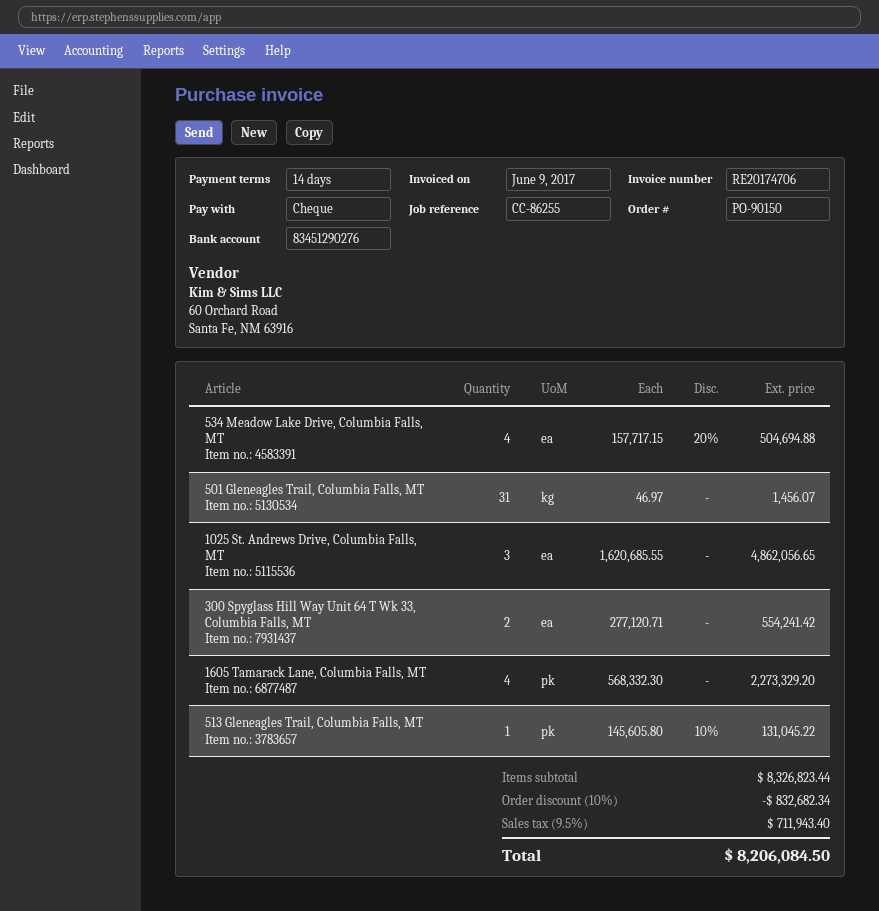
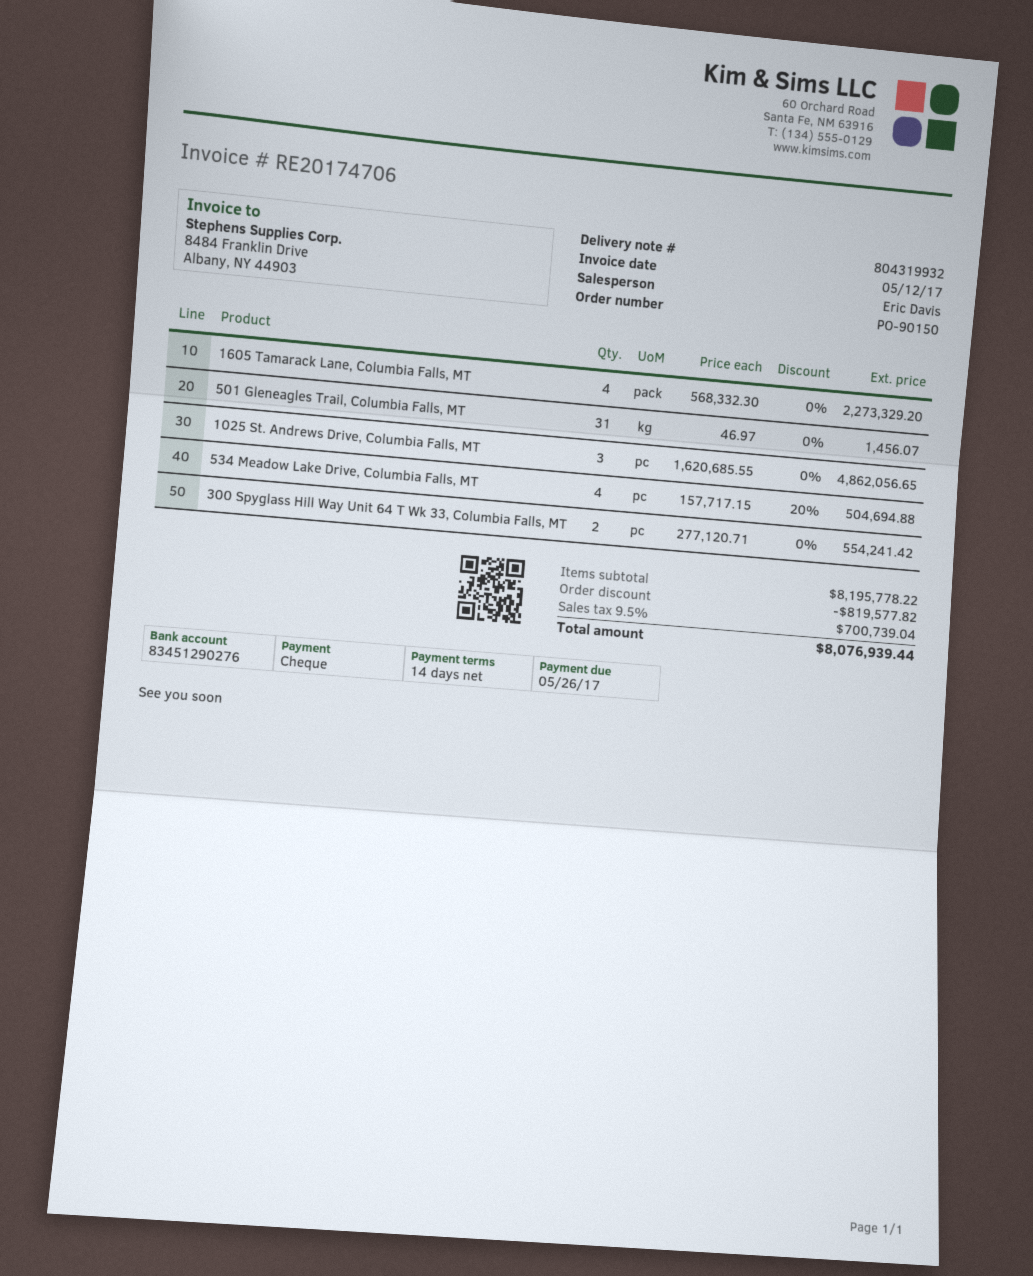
invoice date: 2017-06-09 -> 2017-05-12
513 Gleneagles Trail, Columbia Falls, MT: 1 x 145605.80 - 10% = 131045.22 -> none
subtotal: 8326823.44 -> 8195778.22
discount: 832682.34 -> 819577.82
tax: 9.5% = 711943.40 -> 9.5% = 700739.04
total: 8206084.50 -> 8076939.44

